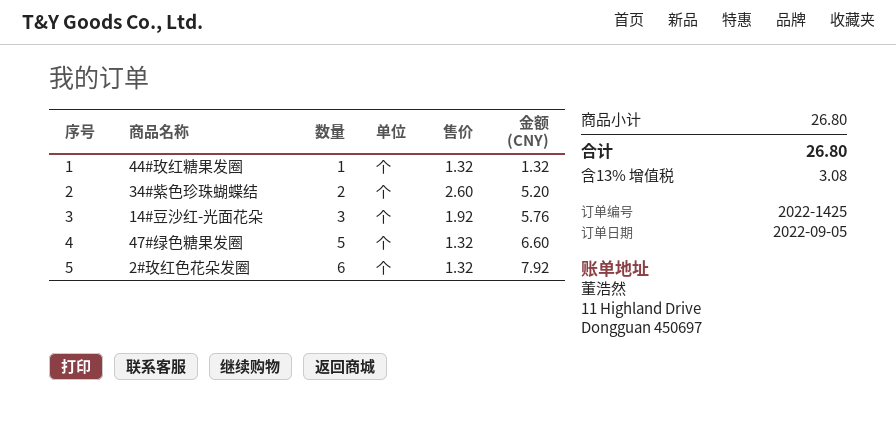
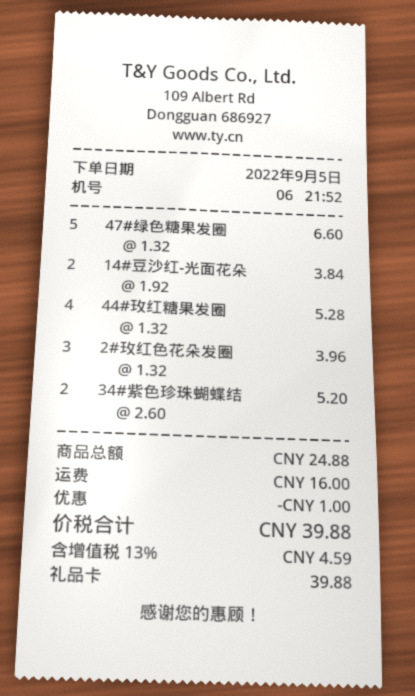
44#玫红糖果发圈: 1 x 1.32 = 1.32 -> 4 x 1.32 = 5.28
14#豆沙红-光面花朵: 3 x 1.92 = 5.76 -> 2 x 1.92 = 3.84
2#玫红色花朵发圈: 6 x 1.32 = 7.92 -> 3 x 1.32 = 3.96
subtotal: 26.80 -> 24.88
discount: none -> 1.00
shipping: none -> 16.00
tax: 13% = 3.08 -> 13% = 4.59
total: 26.80 -> 39.88

